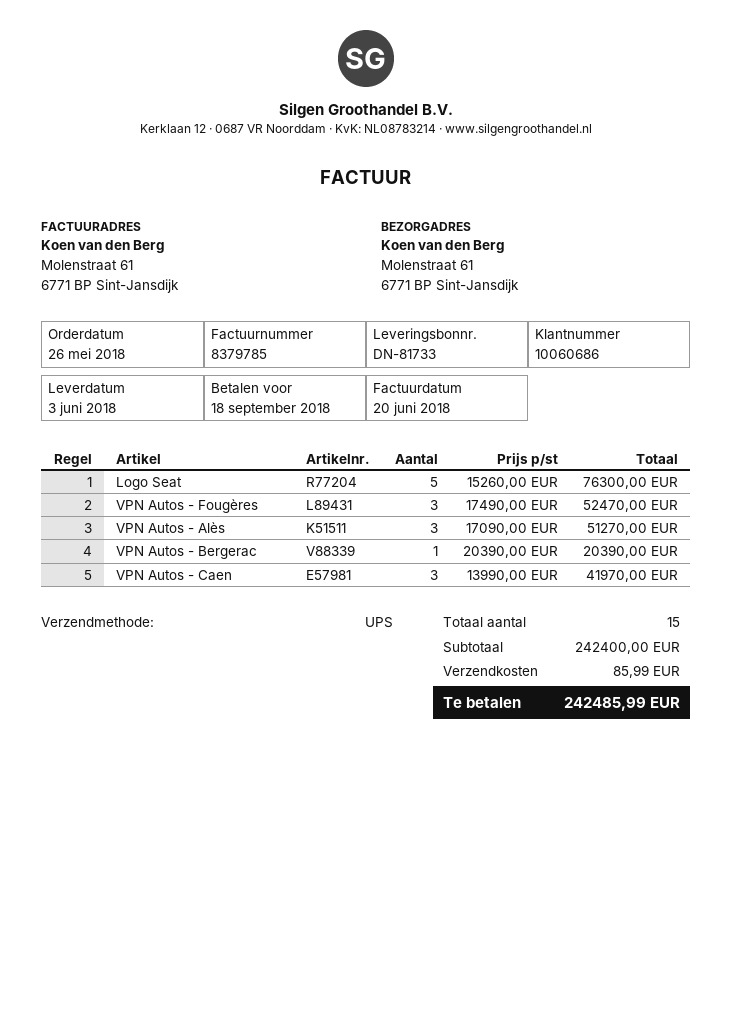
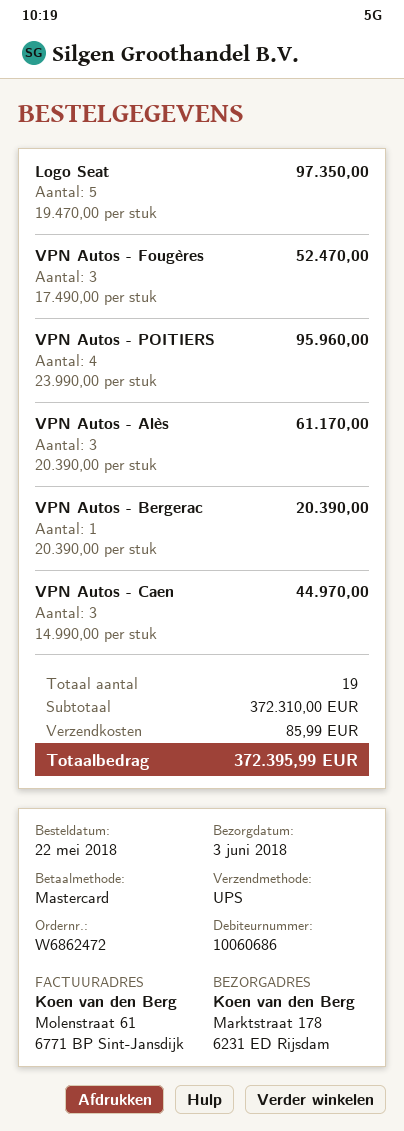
order date: 2018-05-26 -> 2018-05-22
ship to: Molenstraat 61, 6771 BP Sint-Jansdijk -> Marktstraat 178, 6231 ED Rijsdam
Logo Seat: 5 x 15260.00 = 76300.00 -> 5 x 19470.00 = 97350.00
VPN Autos - Alès: 3 x 17090.00 = 51270.00 -> 3 x 20390.00 = 61170.00
VPN Autos - Caen: 3 x 13990.00 = 41970.00 -> 3 x 14990.00 = 44970.00
VPN Autos - POITIERS: none -> 4 x 23990.00 = 95960.00
total quantity: 15 -> 19
subtotal: 242400.00 -> 372310.00
total: 242485.99 -> 372395.99

